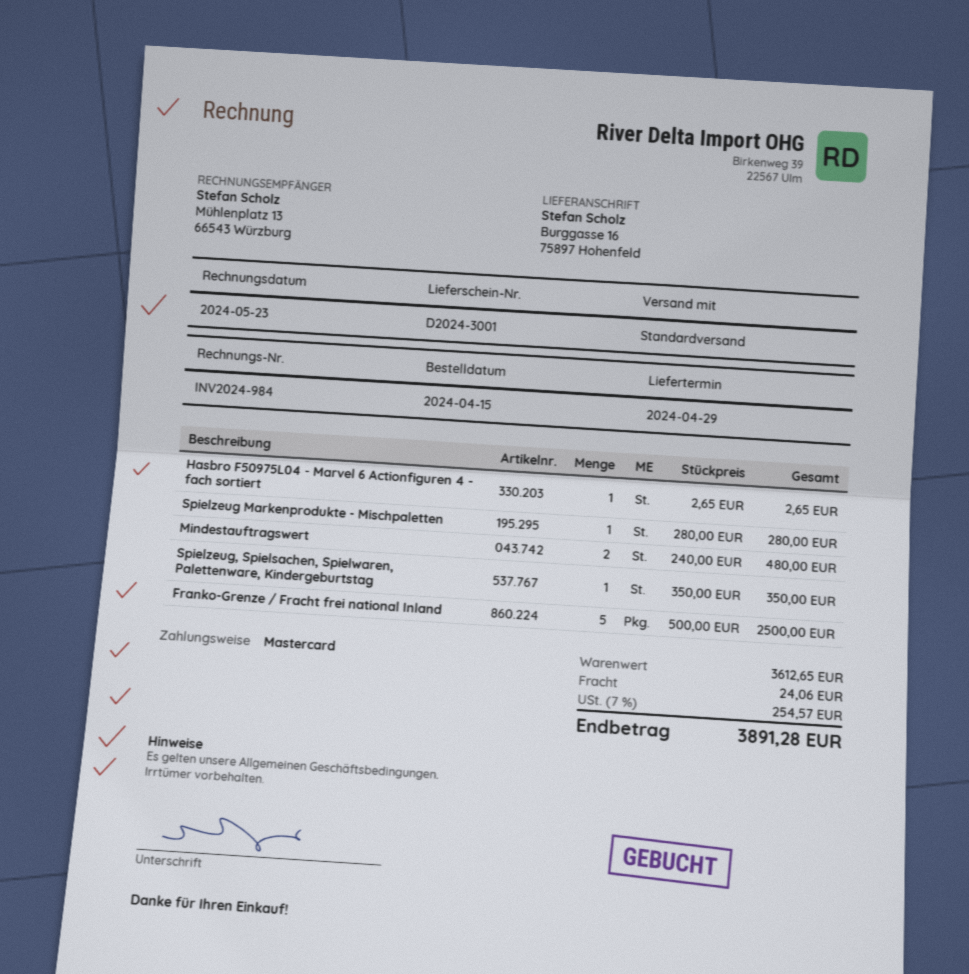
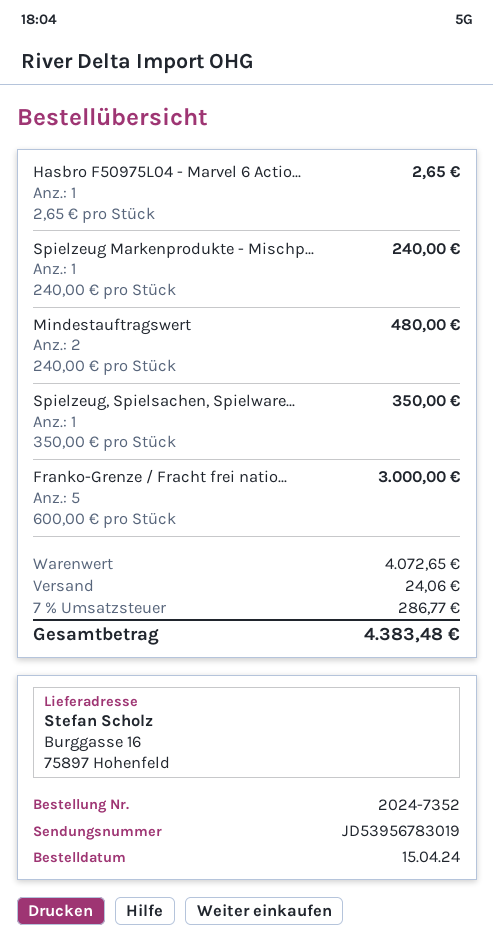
Spielzeug Markenprodukte - Mischpaletten: 1 x 280.00 = 280.00 -> 1 x 240.00 = 240.00
Franko-Grenze / Fracht frei national Inland: 5 x 500.00 = 2500.00 -> 5 x 600.00 = 3000.00
subtotal: 3612.65 -> 4072.65
tax: 7% = 254.57 -> 7% = 286.77
total: 3891.28 -> 4383.48

